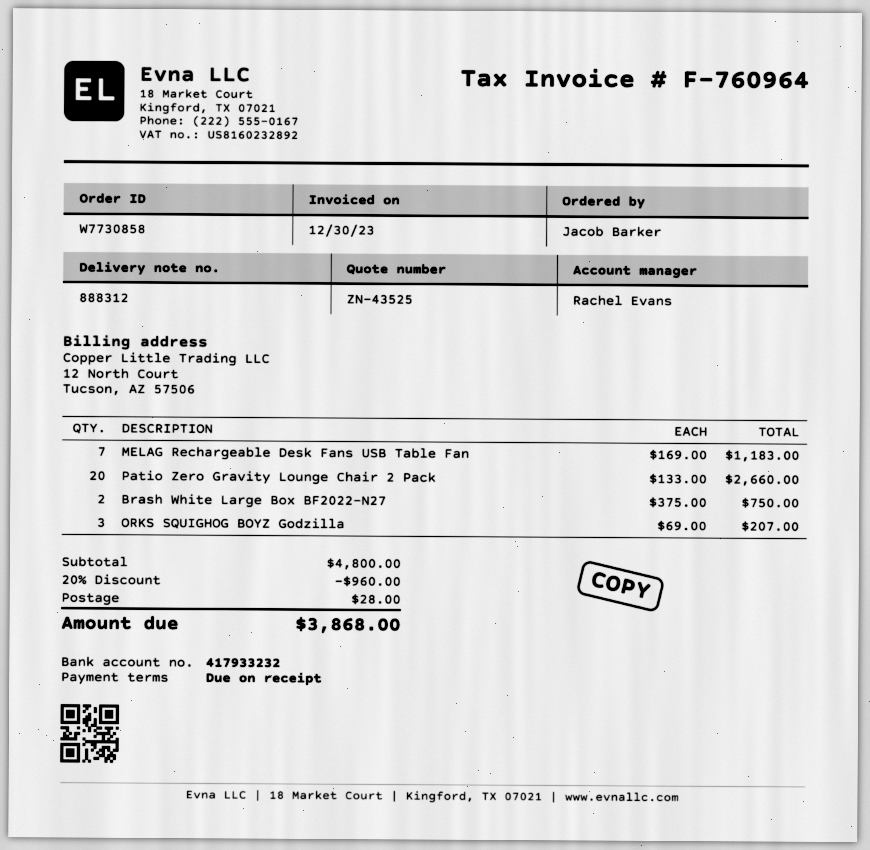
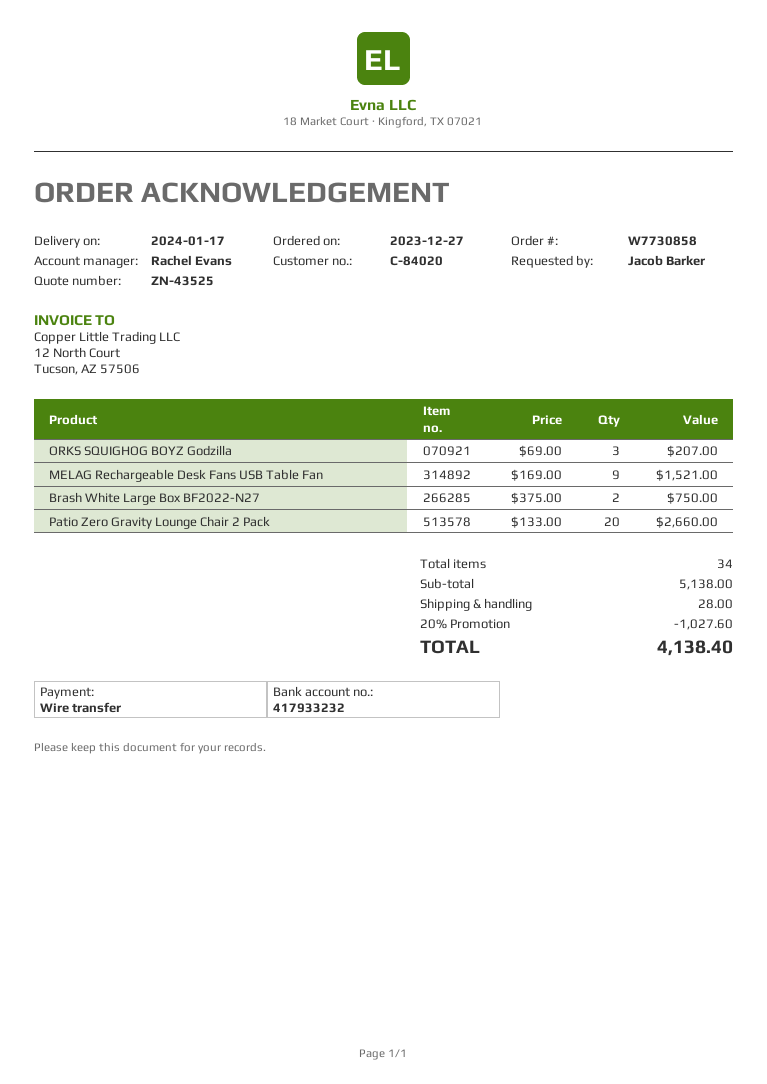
MELAG Rechargeable Desk Fans USB Table Fan: 7 x 169.00 = 1183.00 -> 9 x 169.00 = 1521.00
subtotal: 4800.00 -> 5138.00
discount: 20% = 960.00 -> 20% = 1027.60
total: 3868.00 -> 4138.40

